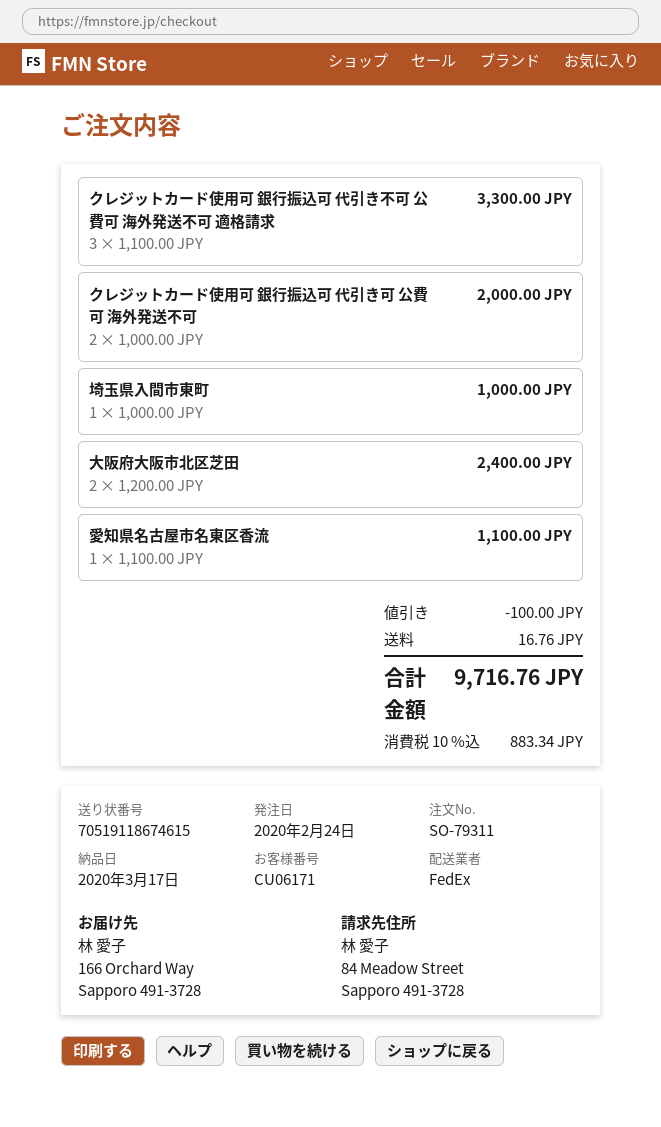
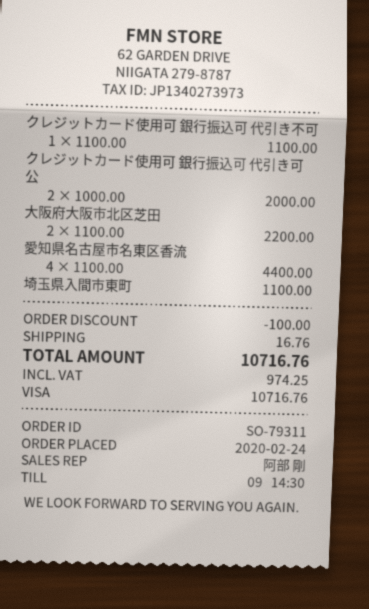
クレジットカード使用可 銀行振込可 代引き不可 公費可 海外発送不可 適格請求: 3 x 1100.00 = 3300.00 -> 1 x 1100.00 = 1100.00
埼玉県入間市東町: 1 x 1000.00 = 1000.00 -> 1 x 1100.00 = 1100.00
大阪府大阪市北区芝田: 2 x 1200.00 = 2400.00 -> 2 x 1100.00 = 2200.00
愛知県名古屋市名東区香流: 1 x 1100.00 = 1100.00 -> 4 x 1100.00 = 4400.00
tax: 883.34 -> 974.25
total: 9716.76 -> 10716.76

